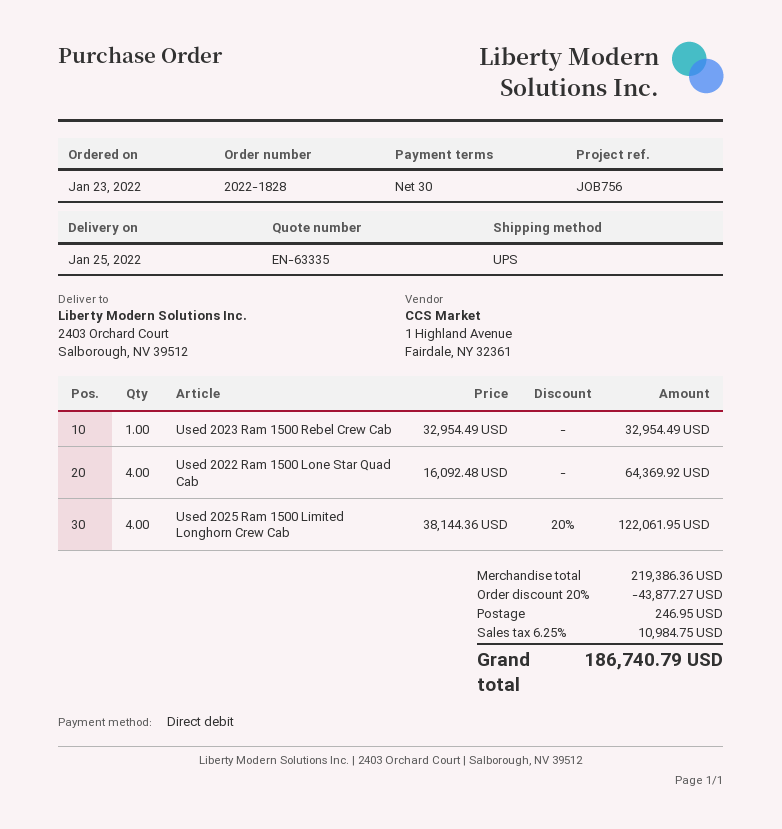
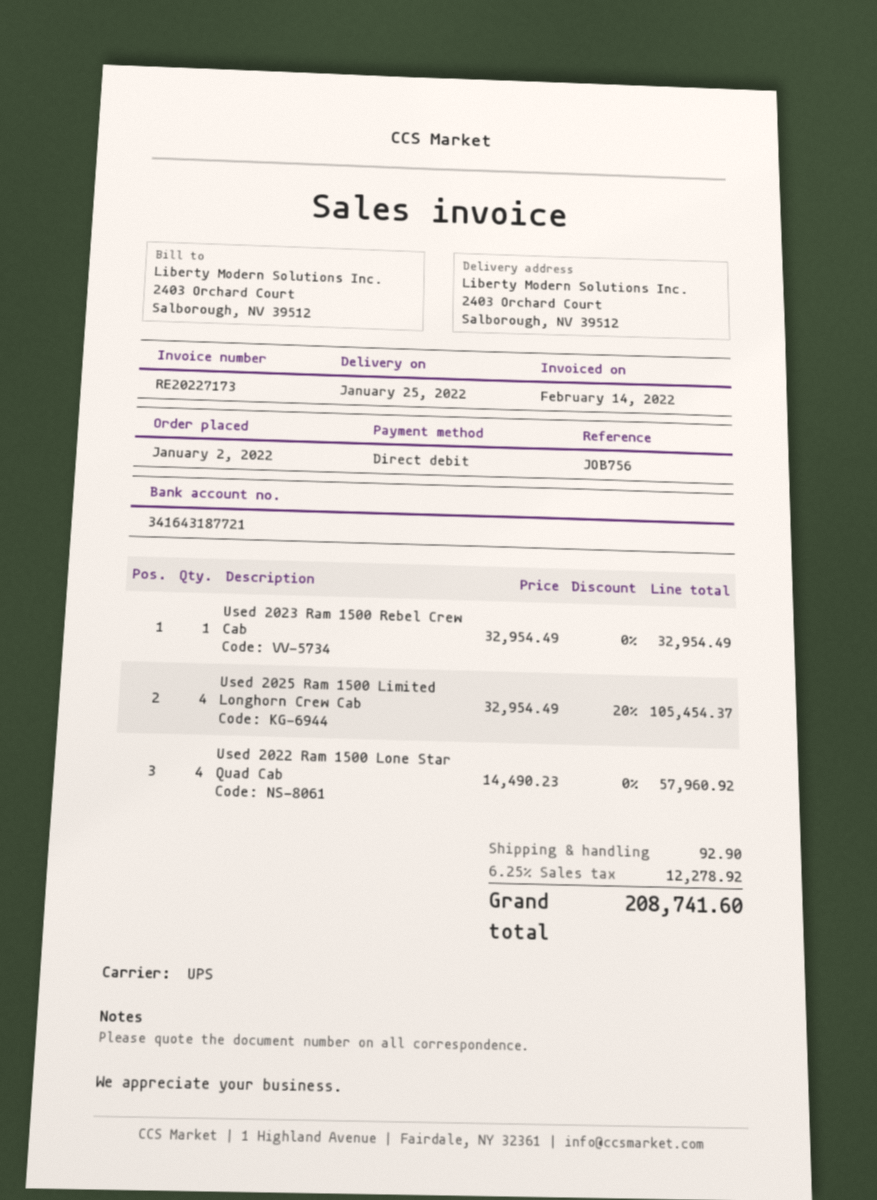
order date: 2022-01-23 -> 2022-01-02
Used 2022 Ram 1500 Lone Star Quad Cab: 4 x 16092.48 = 64369.92 -> 4 x 14490.23 = 57960.92
Used 2025 Ram 1500 Limited Longhorn Crew Cab: 4 x 38144.36 - 20% = 122061.95 -> 4 x 32954.49 - 20% = 105454.37
discount: 20% = 43877.27 -> none
shipping: 246.95 -> 92.90
tax: 6.25% = 10984.75 -> 6.25% = 12278.92
total: 186740.79 -> 208741.60

